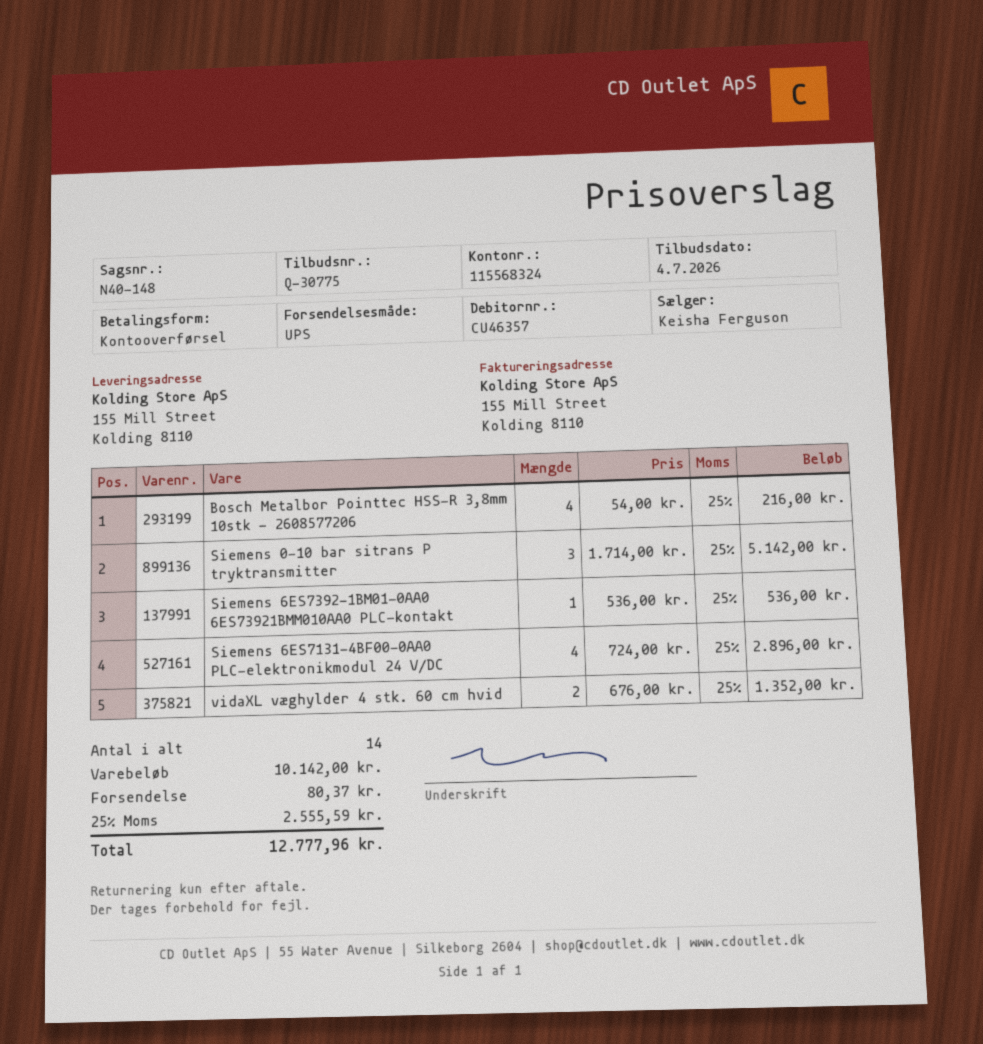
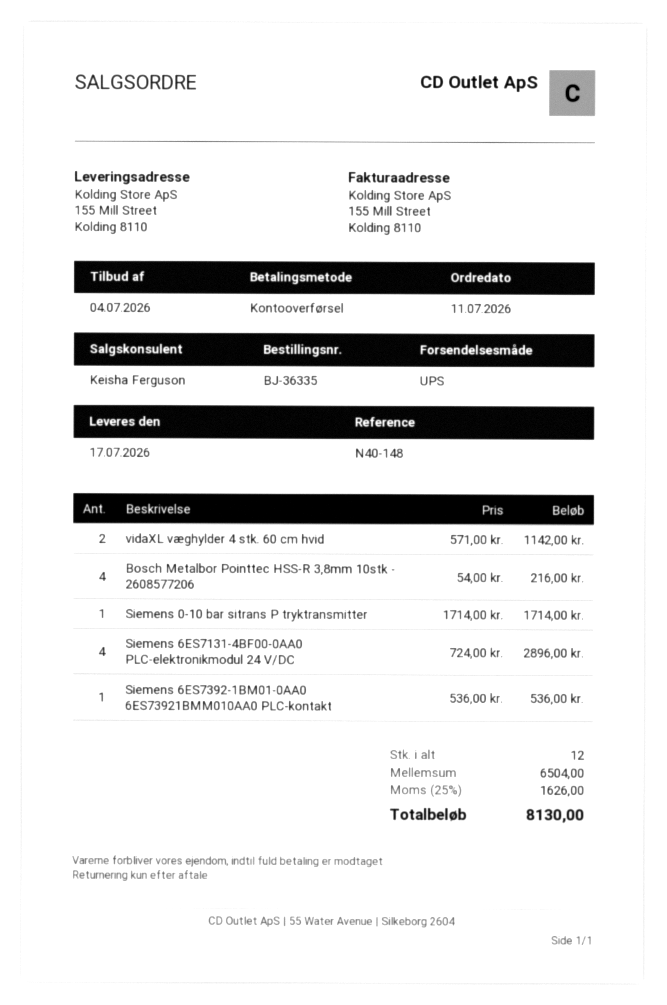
Siemens 0-10 bar sitrans P tryktransmitter: 3 x 1714.00 = 5142.00 -> 1 x 1714.00 = 1714.00
vidaXL væghylder 4 stk. 60 cm hvid: 2 x 676.00 = 1352.00 -> 2 x 571.00 = 1142.00
total quantity: 14 -> 12
subtotal: 10142.00 -> 6504.00
shipping: 80.37 -> none
tax: 25% = 2555.59 -> 25% = 1626.00
total: 12777.96 -> 8130.00

